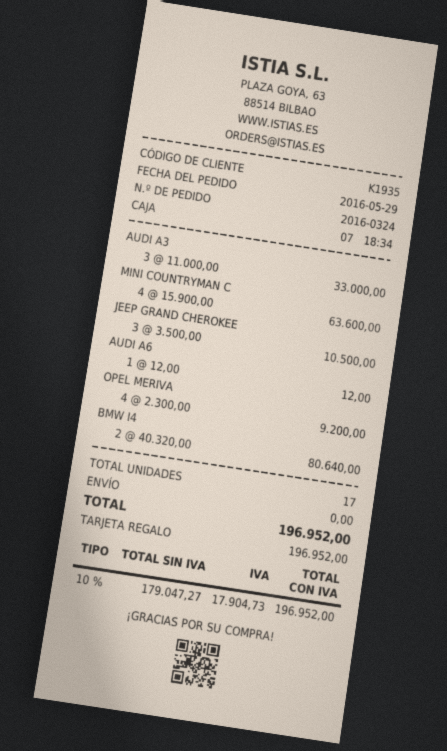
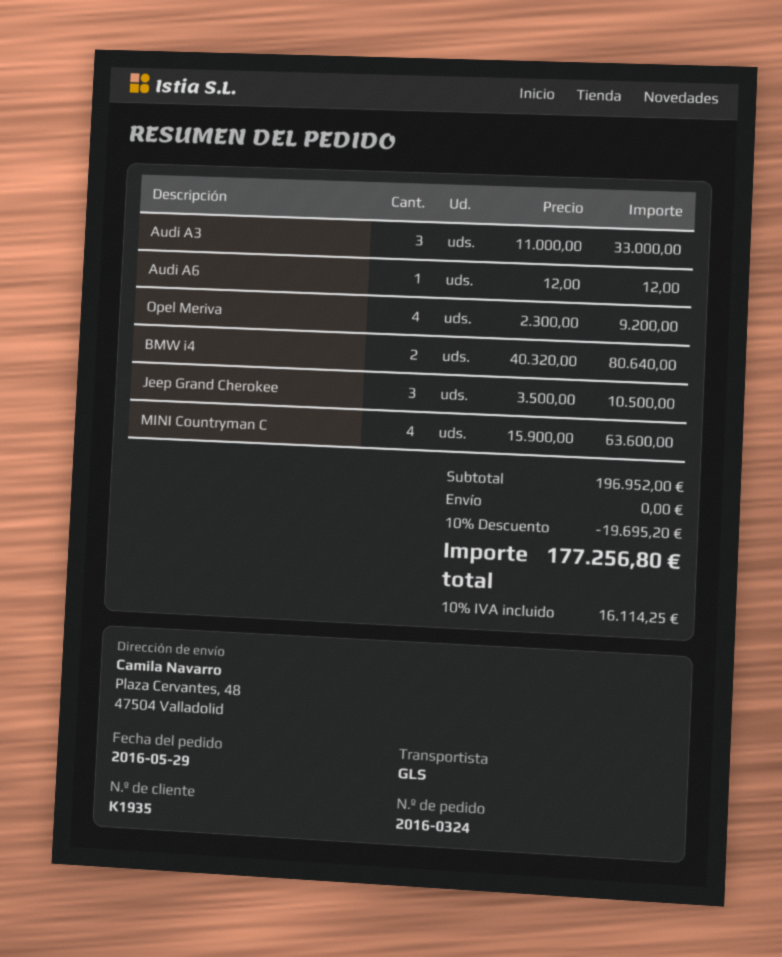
discount: none -> 10% = 19695.20
tax: 10% = 17904.73 -> 10% = 16114.25
total: 196952.00 -> 177256.80

